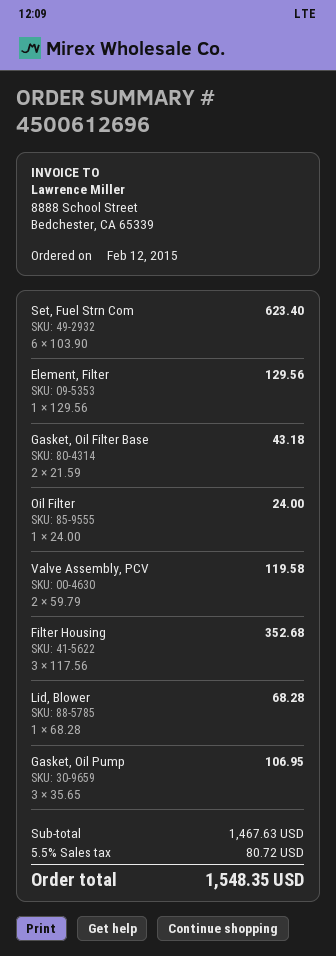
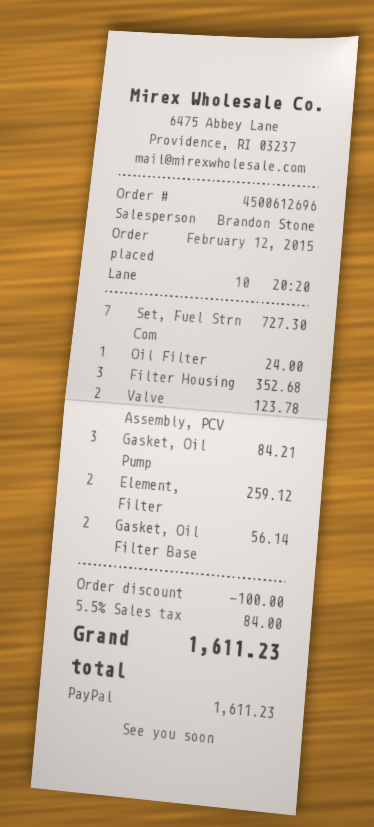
Set, Fuel Strn Com: 6 for 623.40 -> 7 for 727.30
Element, Filter: 1 for 129.56 -> 2 for 259.12
Gasket, Oil Filter Base: 2 for 43.18 -> 2 for 56.14
Valve Assembly, PCV: 2 for 119.58 -> 2 for 123.78
Lid, Blower: 1 for 68.28 -> none
Gasket, Oil Pump: 3 for 106.95 -> 3 for 84.21
discount: none -> 100.00
tax: 5.5% = 80.72 -> 5.5% = 84.00
total: 1548.35 -> 1611.23

